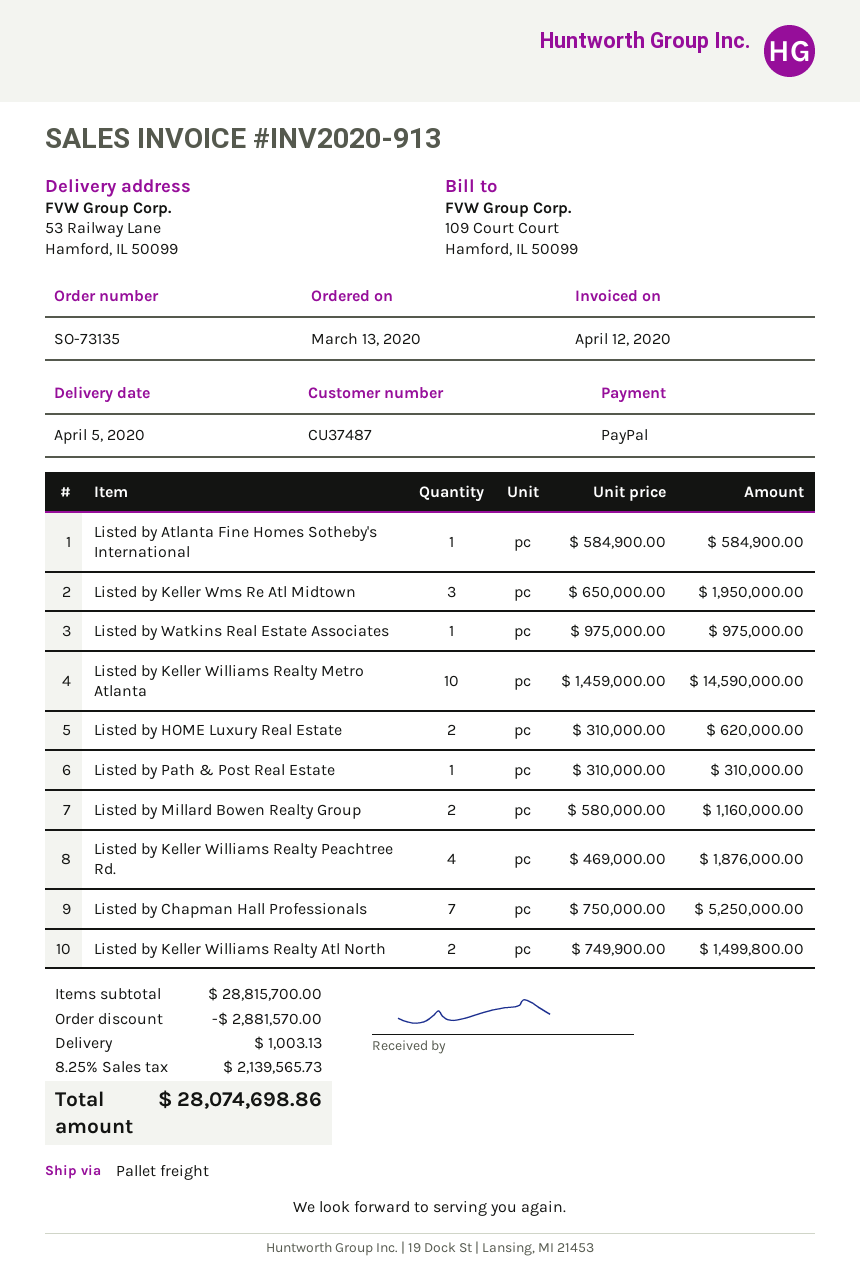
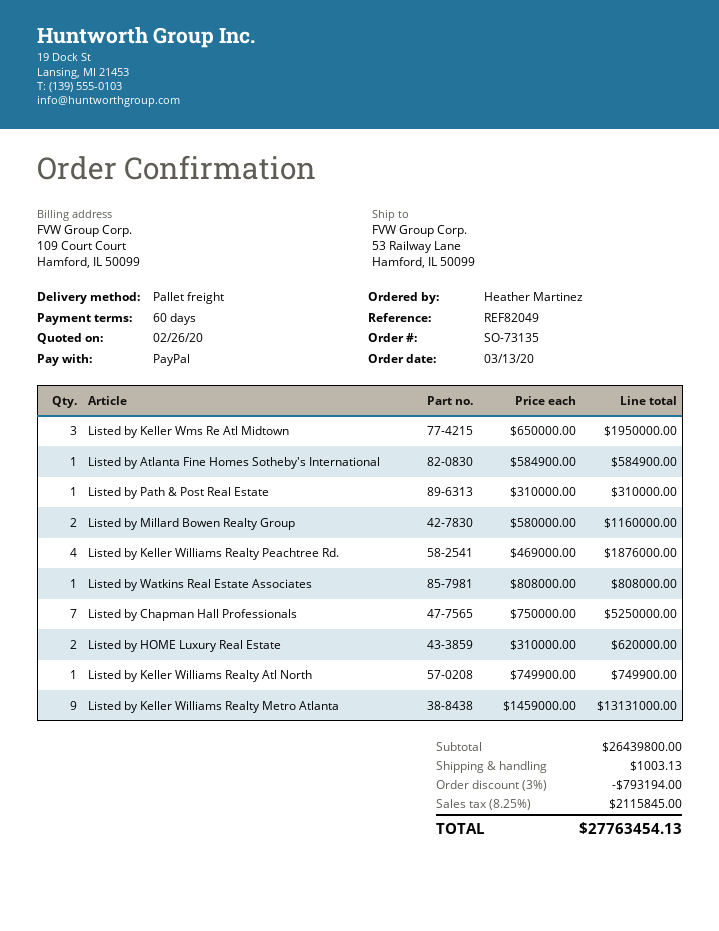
Listed by Watkins Real Estate Associates: 1 x 975000.00 = 975000.00 -> 1 x 808000.00 = 808000.00
Listed by Keller Williams Realty Metro Atlanta: 10 x 1459000.00 = 14590000.00 -> 9 x 1459000.00 = 13131000.00
Listed by Keller Williams Realty Atl North: 2 x 749900.00 = 1499800.00 -> 1 x 749900.00 = 749900.00
subtotal: 28815700.00 -> 26439800.00
discount: 2881570.00 -> 793194.00
tax: 8.25% = 2139565.73 -> 8.25% = 2115845.00
total: 28074698.86 -> 27763454.13

